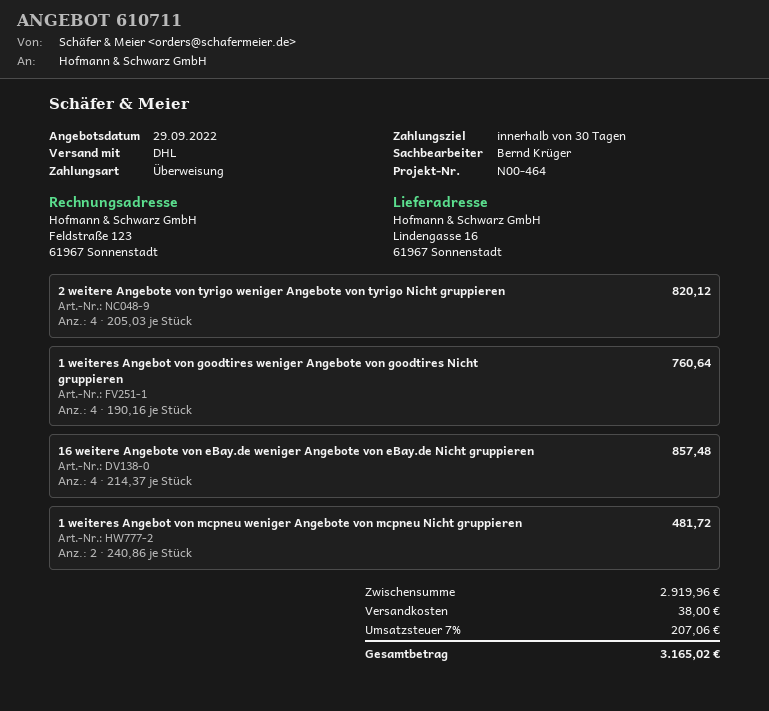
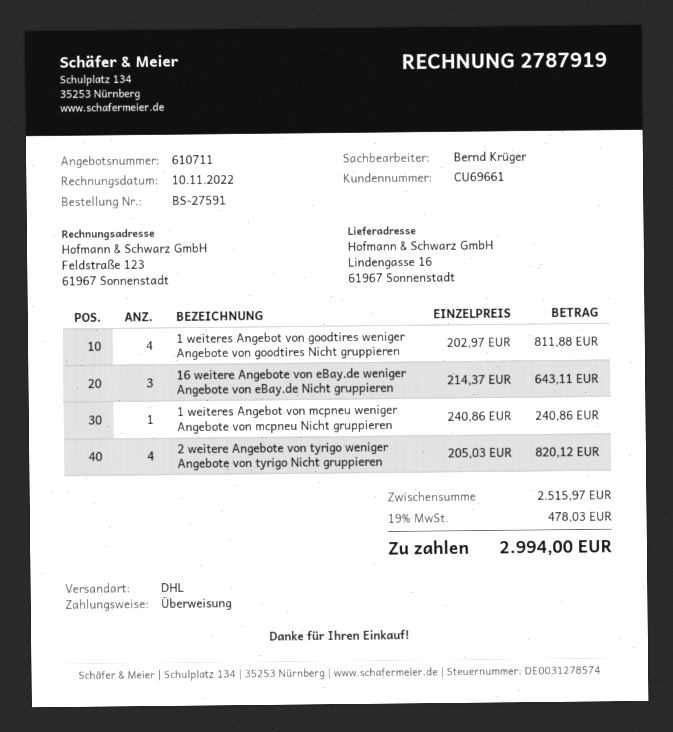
1 weiteres Angebot von goodtires weniger Angebote von goodtires Nicht gruppieren: 4 x 190.16 = 760.64 -> 4 x 202.97 = 811.88
16 weitere Angebote von eBay.de weniger Angebote von eBay.de Nicht gruppieren: 4 x 214.37 = 857.48 -> 3 x 214.37 = 643.11
1 weiteres Angebot von mcpneu weniger Angebote von mcpneu Nicht gruppieren: 2 x 240.86 = 481.72 -> 1 x 240.86 = 240.86
subtotal: 2919.96 -> 2515.97
shipping: 38.00 -> none
tax: 7% = 207.06 -> 19% = 478.03
total: 3165.02 -> 2994.00

